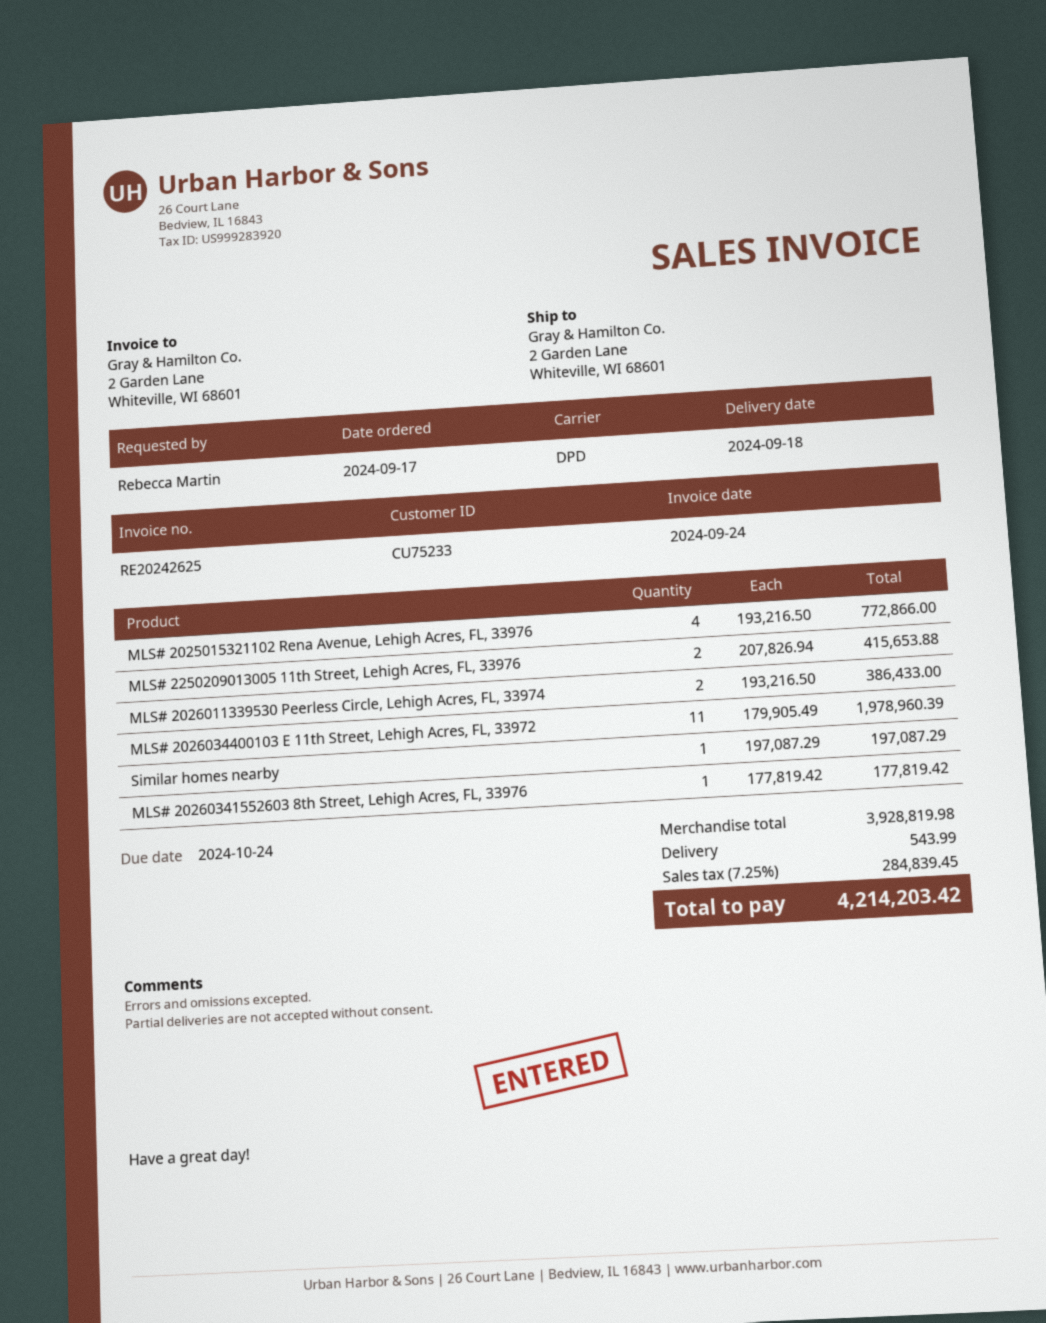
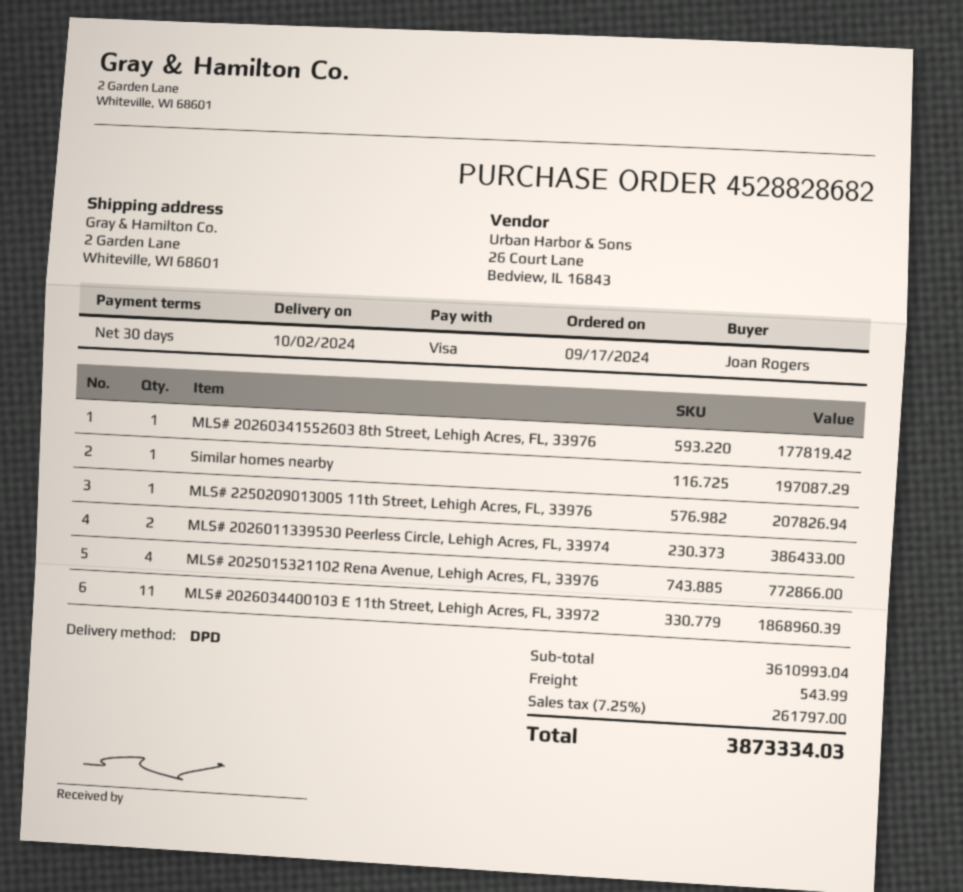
delivery date: 2024-09-18 -> 2024-10-02
ordered by: Rebecca Martin -> Joan Rogers
MLS# 2250209013005 11th Street, Lehigh Acres, FL, 33976: 2 for 415653.88 -> 1 for 207826.94
MLS# 2026034400103 E 11th Street, Lehigh Acres, FL, 33972: 11 for 1978960.39 -> 11 for 1868960.39
subtotal: 3928819.98 -> 3610993.04
tax: 7.25% = 284839.45 -> 7.25% = 261797.00
total: 4214203.42 -> 3873334.03

